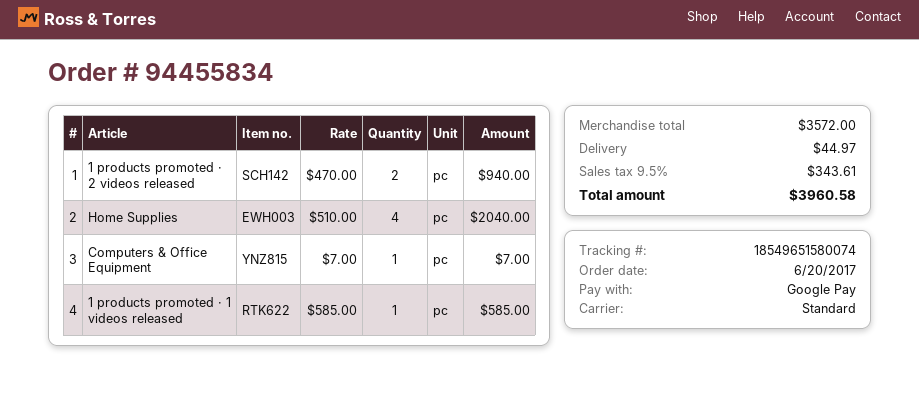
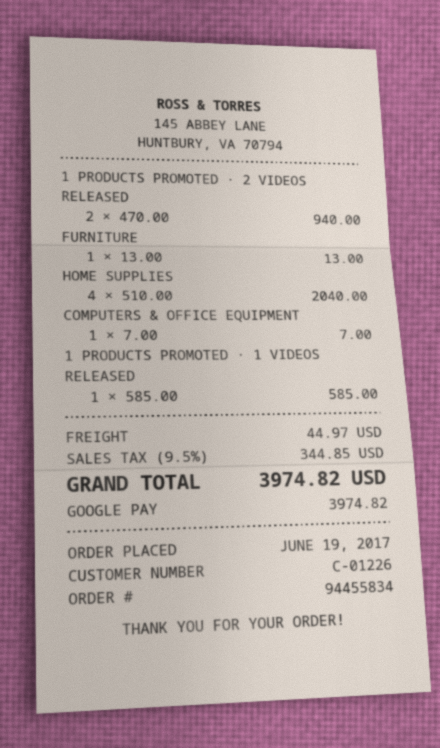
order date: 2017-06-20 -> 2017-06-19
FURNITURE: none -> 1 x 13.00 = 13.00
tax: 9.5% = 343.61 -> 9.5% = 344.85
total: 3960.58 -> 3974.82

